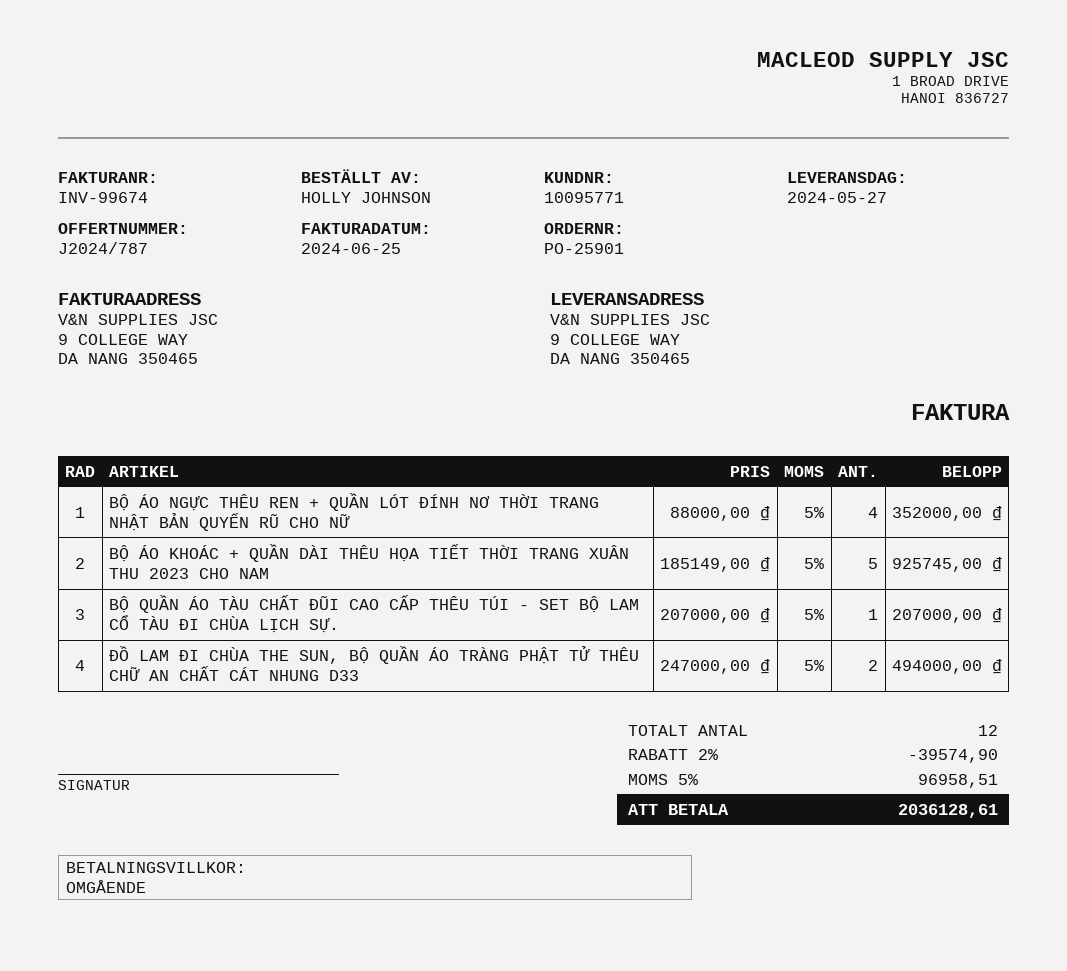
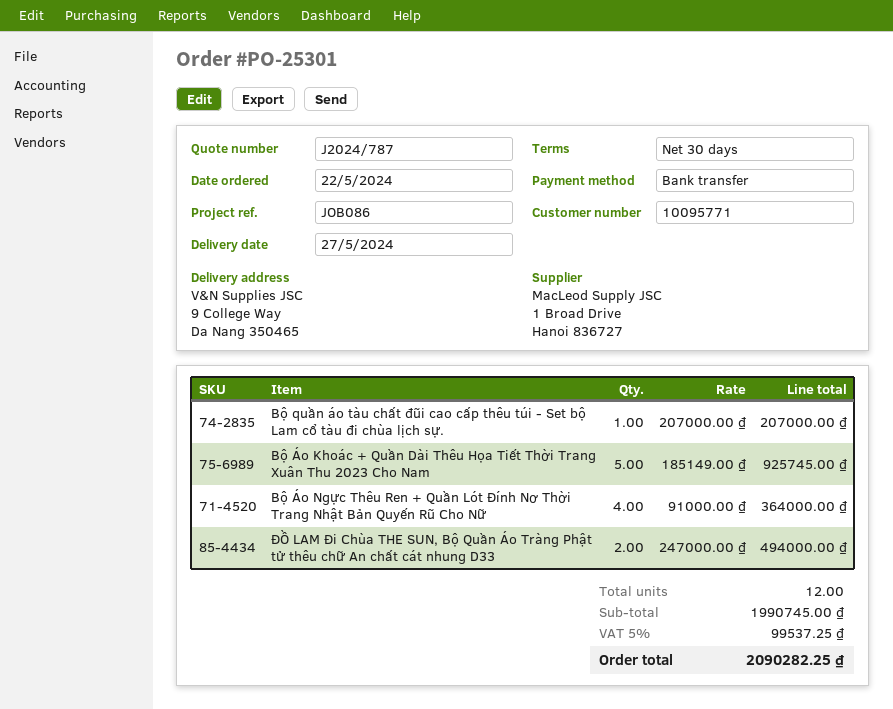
order number: PO-25901 -> PO-25301
payment terms: on receipt -> 30 days
BỘ ÁO NGỰC THÊU REN + QUẦN LÓT ĐÍNH NƠ THỜI TRANG NHẬT BẢN QUYẾN RŨ CHO NỮ: 4 x 88000.00 = 352000.00 -> 4 x 91000.00 = 364000.00
discount: 2% = 39574.90 -> none
tax: 5% = 96958.51 -> 5% = 99537.25
total: 2036128.61 -> 2090282.25

